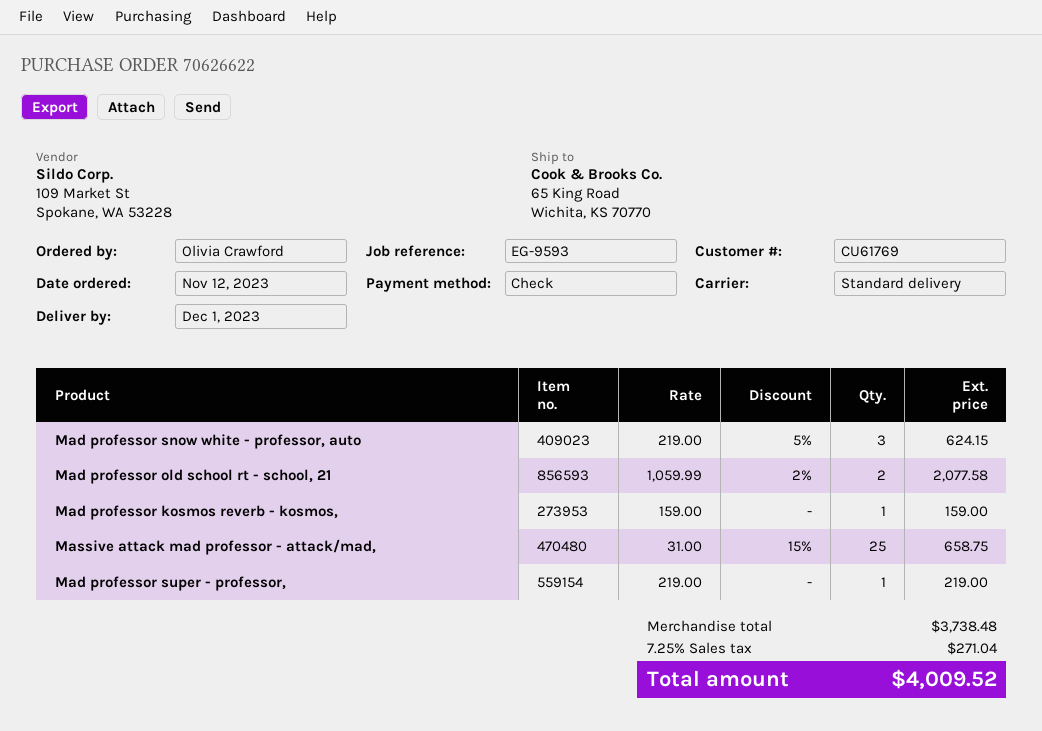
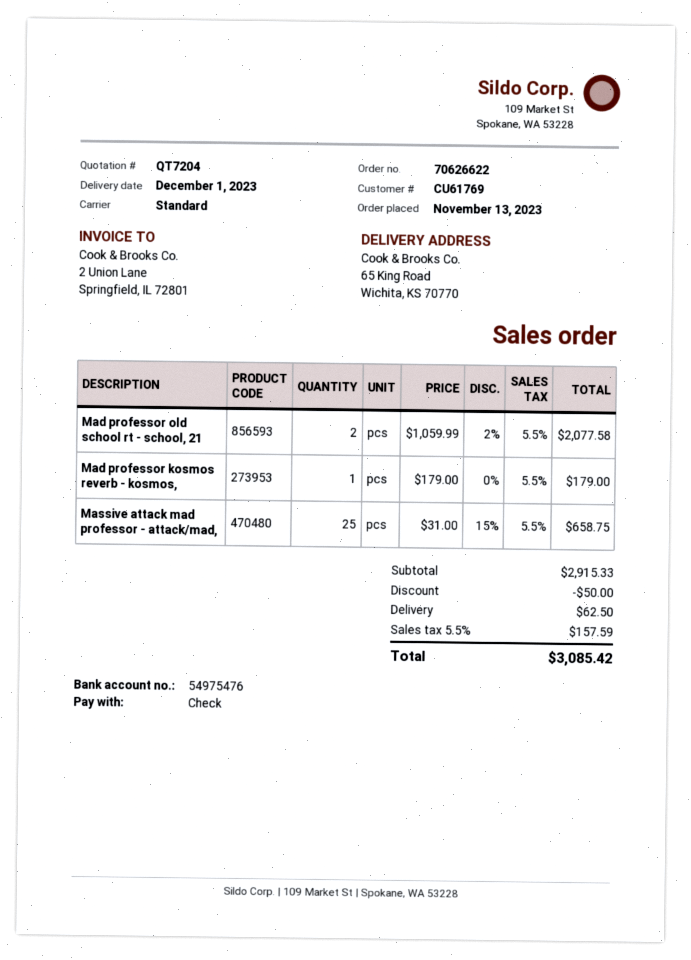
order date: 2023-11-12 -> 2023-11-13
Mad professor snow white - professor, auto: 3 x 219.00 - 5% = 624.15 -> none
Mad professor kosmos reverb - kosmos,: 1 x 159.00 = 159.00 -> 1 x 179.00 = 179.00
Mad professor super - professor,: 1 x 219.00 = 219.00 -> none
subtotal: 3738.48 -> 2915.33
discount: none -> 50.00
shipping: none -> 62.50
tax: 7.25% = 271.04 -> 5.5% = 157.59
total: 4009.52 -> 3085.42

